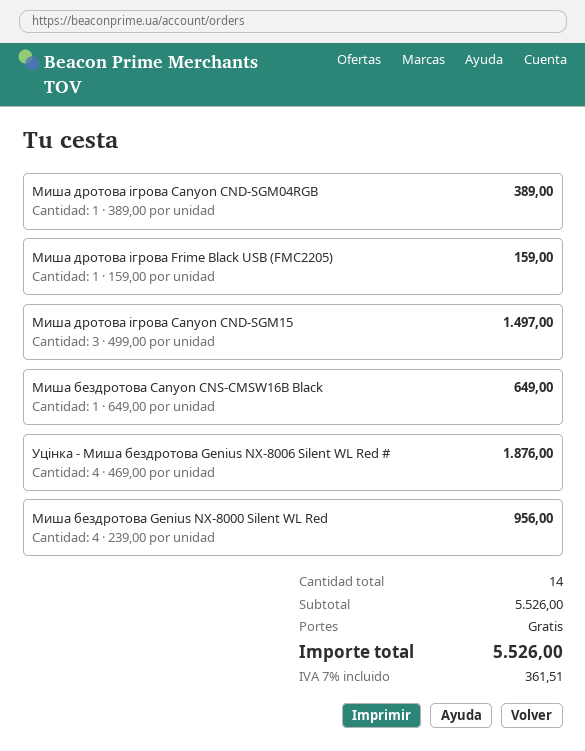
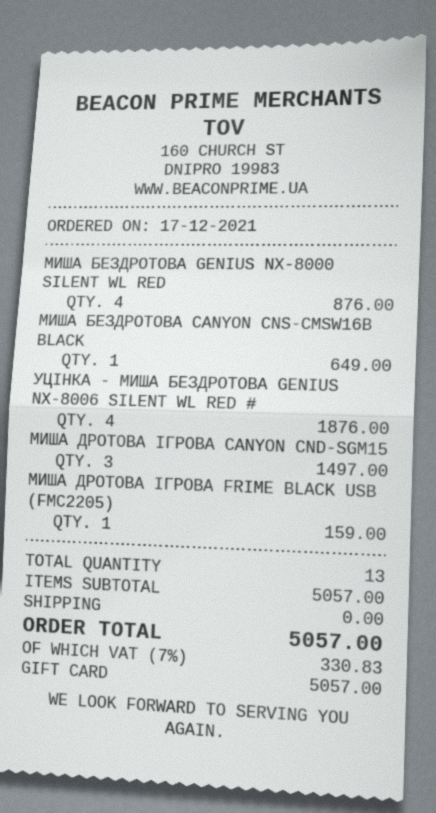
Миша дротова ігрова Canyon CND-SGM04RGB: 1 for 389.00 -> none
Миша бездротова Genius NX-8000 Silent WL Red: 4 for 956.00 -> 4 for 876.00
total quantity: 14 -> 13
subtotal: 5526.00 -> 5057.00
tax: 7% = 361.51 -> 7% = 330.83
total: 5526.00 -> 5057.00

